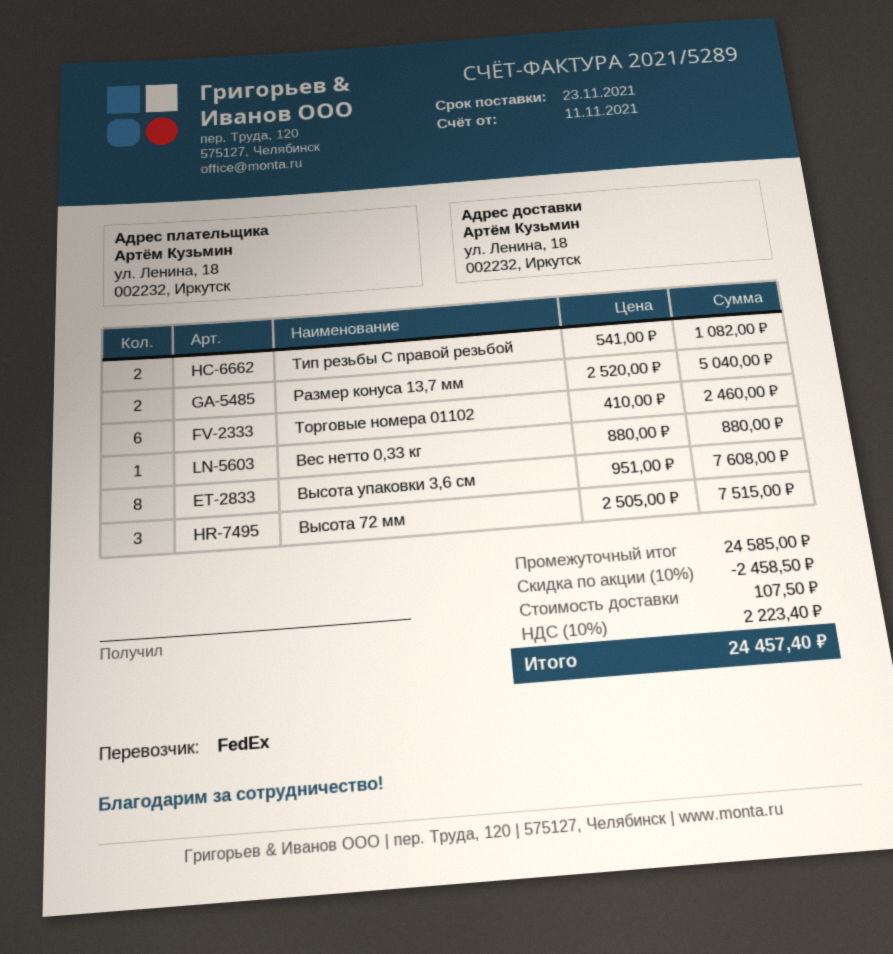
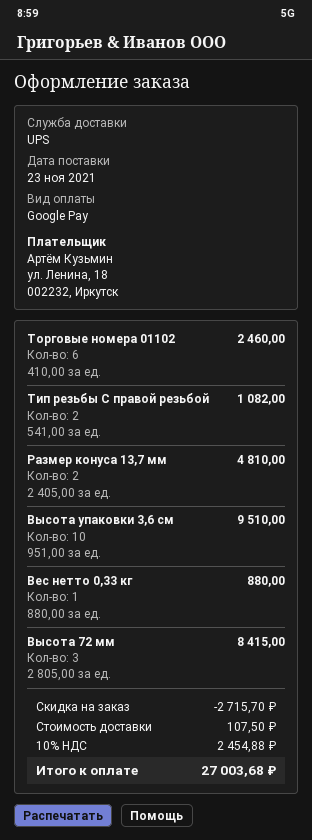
shipping method: FedEx -> UPS
Размер конуса 13,7 мм: 2 x 2520.00 = 5040.00 -> 2 x 2405.00 = 4810.00
Высота упаковки 3,6 см: 8 x 951.00 = 7608.00 -> 10 x 951.00 = 9510.00
Высота 72 мм: 3 x 2505.00 = 7515.00 -> 3 x 2805.00 = 8415.00
discount: 2458.50 -> 2715.70
tax: 10% = 2223.40 -> 10% = 2454.88
total: 24457.40 -> 27003.68

